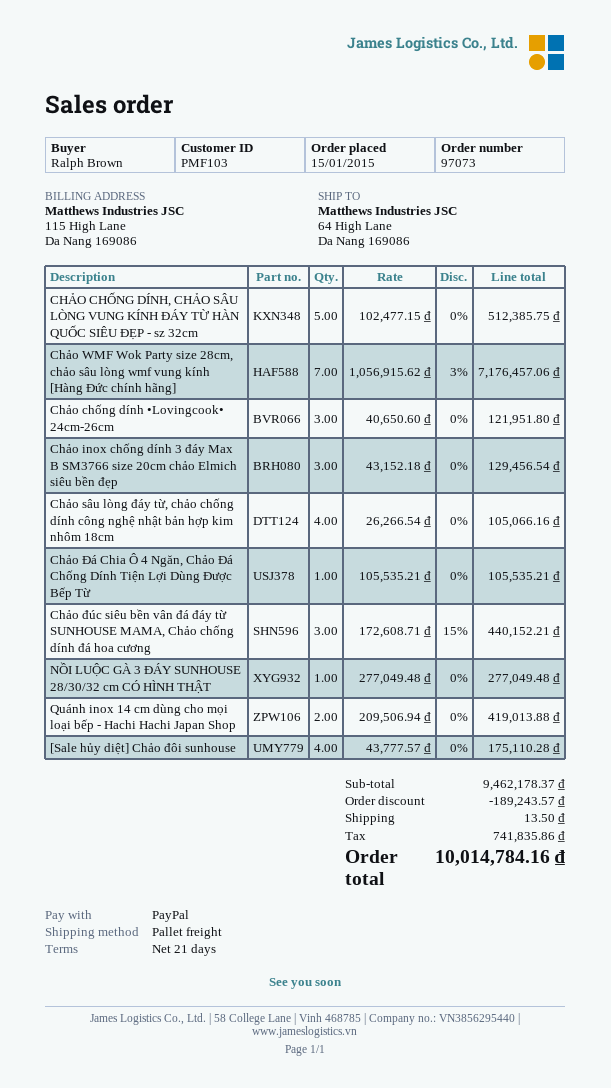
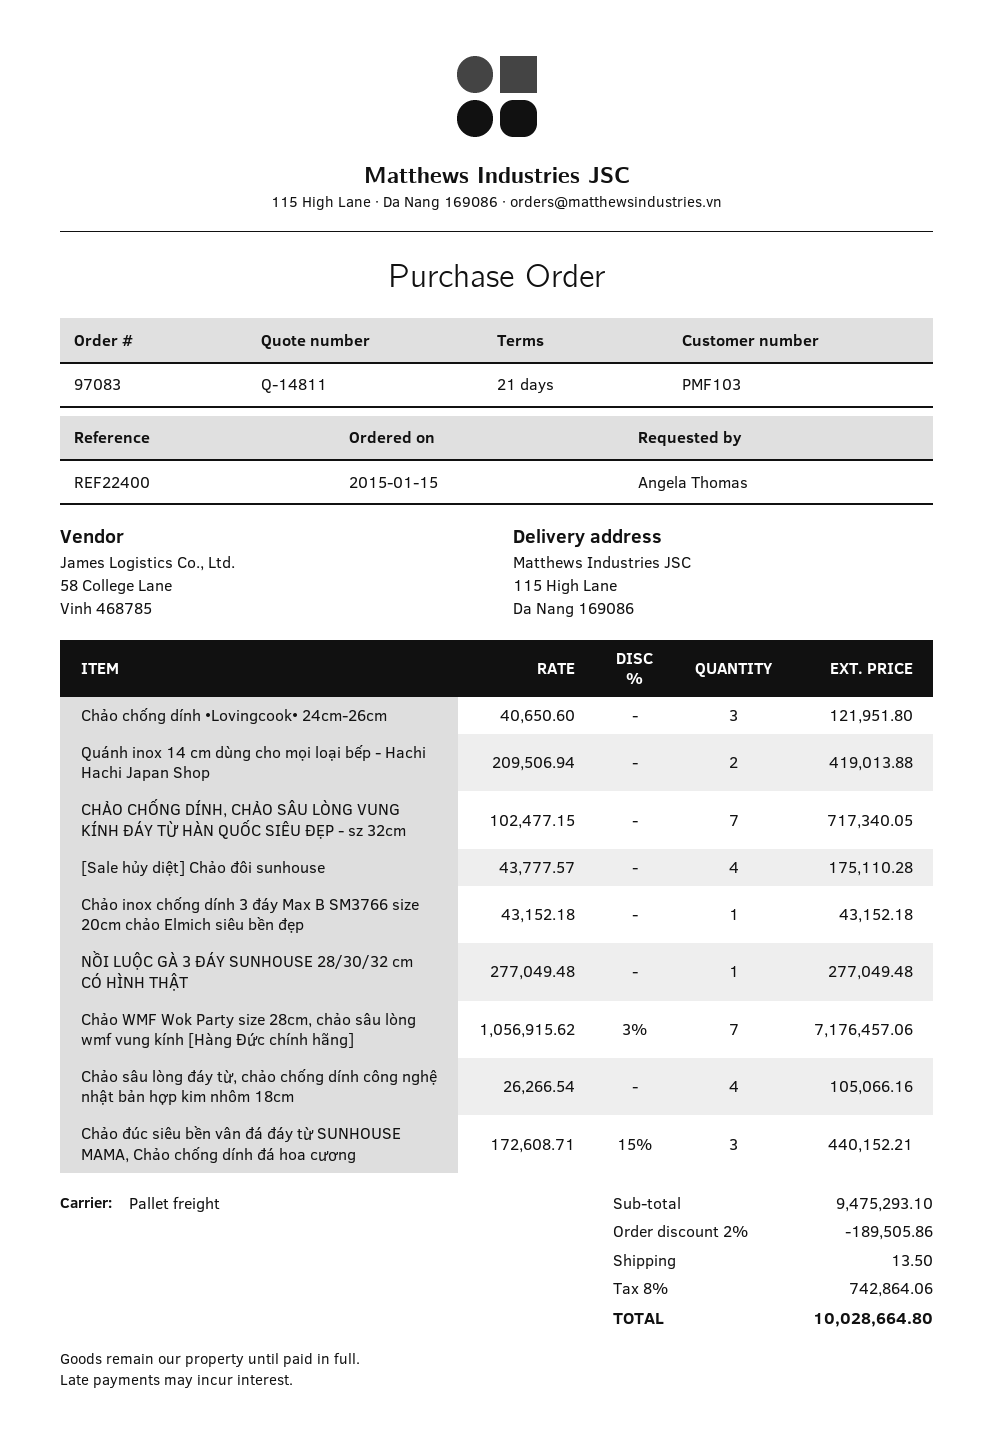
order number: 97073 -> 97083
ordered by: Ralph Brown -> Angela Thomas
ship to: 64 High Lane, Da Nang 169086 -> 115 High Lane, Da Nang 169086
CHẢO CHỐNG DÍNH, CHẢO SÂU LÒNG VUNG KÍNH ĐÁY TỪ HÀN QUỐC SIÊU ĐẸP - sz 32cm: 5 x 102477.15 = 512385.75 -> 7 x 102477.15 = 717340.05
Chảo inox chống dính 3 đáy Max B SM3766 size 20cm chảo Elmich siêu bền đẹp: 3 x 43152.18 = 129456.54 -> 1 x 43152.18 = 43152.18
Chảo Đá Chia Ô 4 Ngăn, Chảo Đá Chống Dính Tiện Lợi Dùng Được Bếp Từ: 1 x 105535.21 = 105535.21 -> none
subtotal: 9462178.37 -> 9475293.10
discount: 189243.57 -> 189505.86
tax: 741835.86 -> 742864.06
total: 10014784.16 -> 10028664.80

